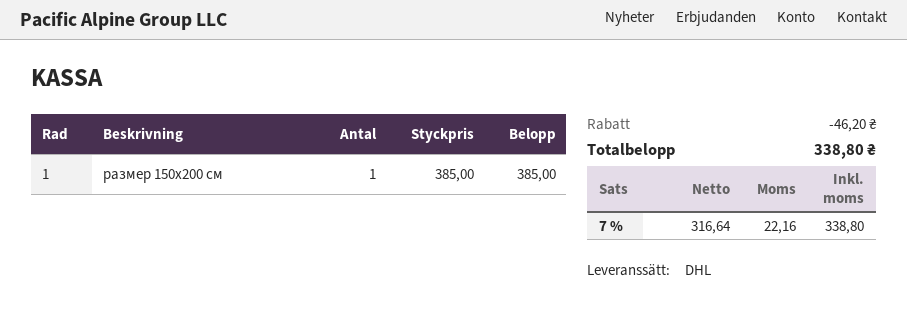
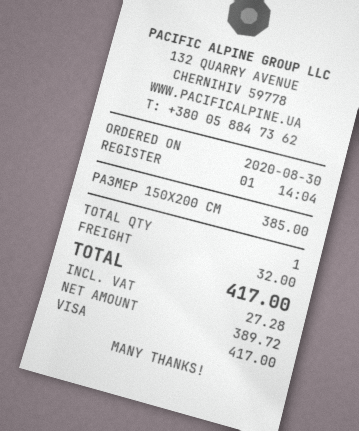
discount: 46.20 -> none
shipping: none -> 32.00
net: 316.64 -> 389.72
tax: 22.16 -> 27.28
total: 338.80 -> 417.00

